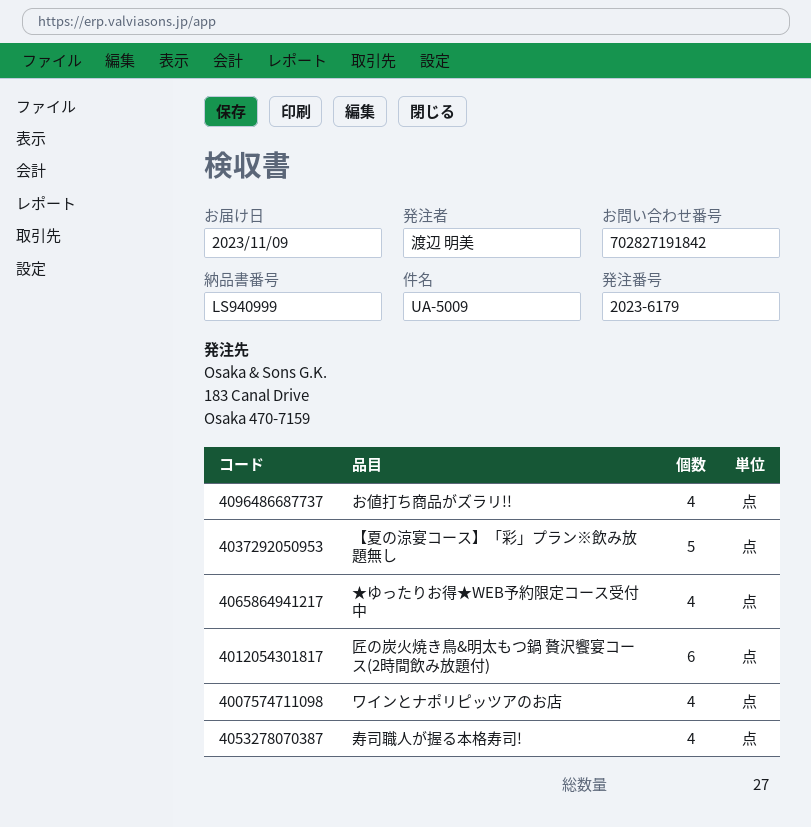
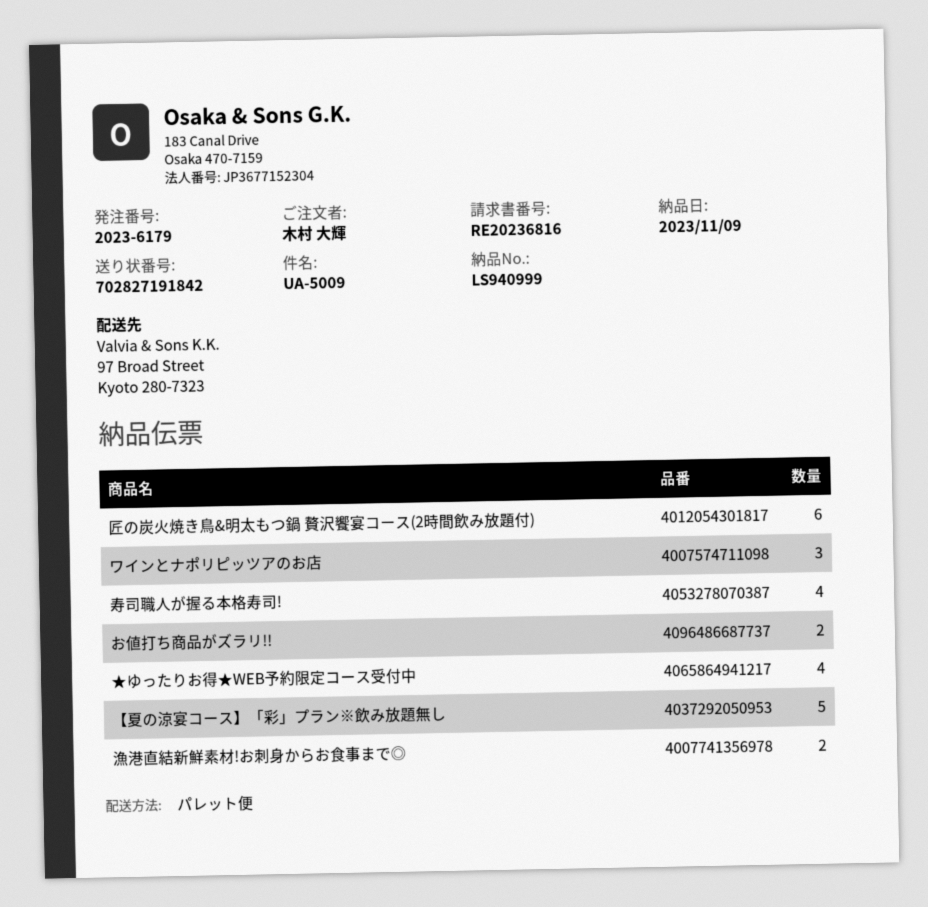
ordered by: 渡辺 明美 -> 木村 大輝
お値打ち商品がズラリ!!: 4 -> 2
ワインとナポリピッツアのお店: 4 -> 3
漁港直結新鮮素材!お刺身からお食事まで◎: none -> 2

